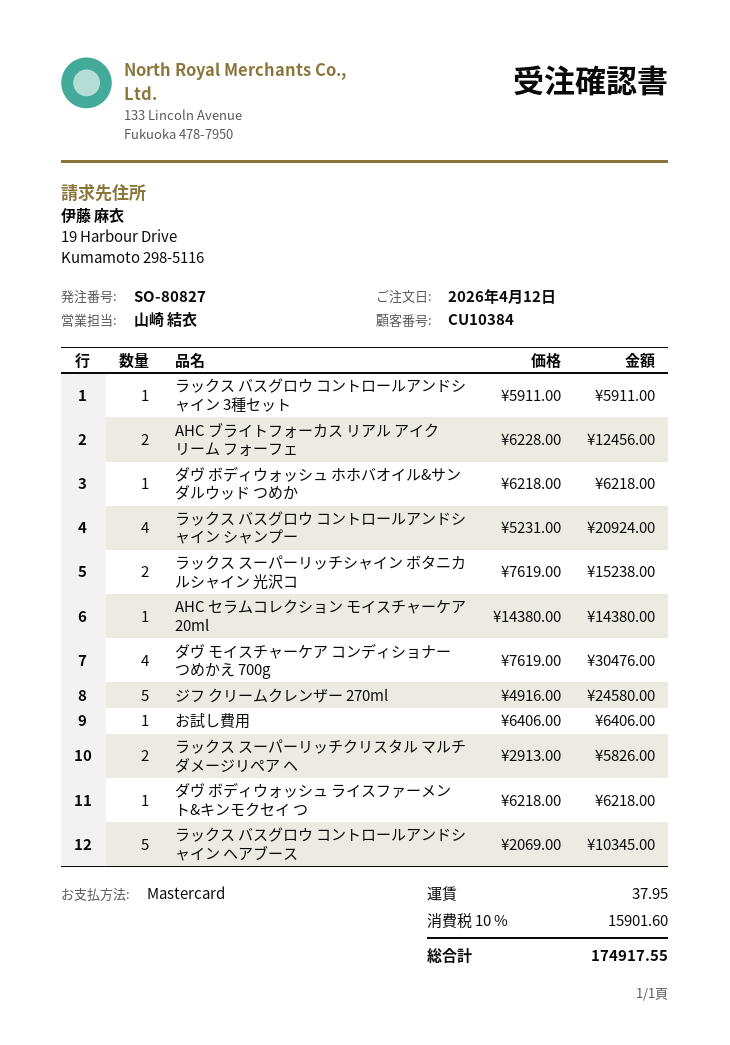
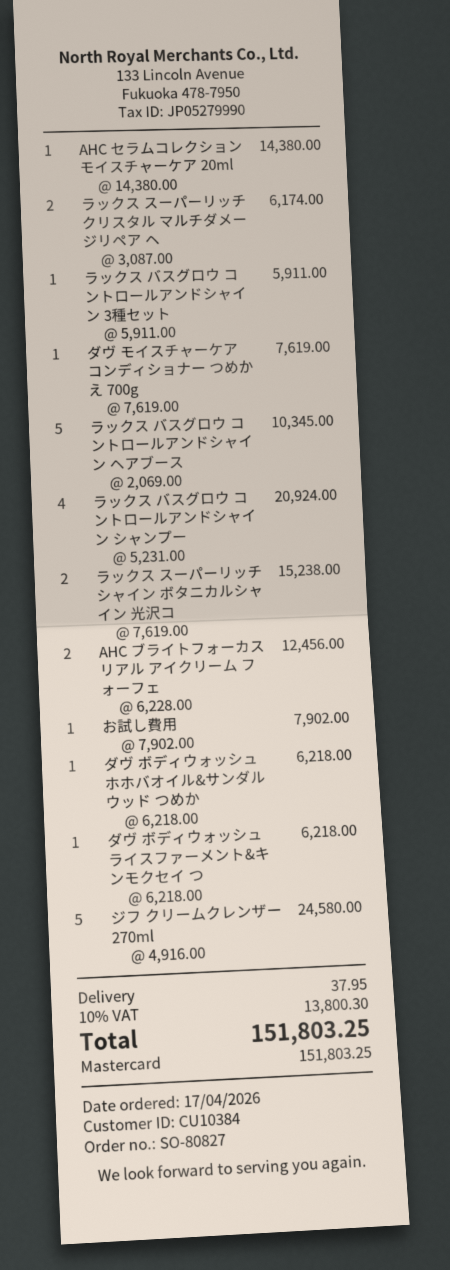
order date: 2026-04-12 -> 2026-04-17
ダヴ モイスチャーケア コンディショナー つめかえ 700g: 4 x 7619.00 = 30476.00 -> 1 x 7619.00 = 7619.00
お試し費用: 1 x 6406.00 = 6406.00 -> 1 x 7902.00 = 7902.00
ラックス スーパーリッチクリスタル マルチダメージリペア ヘ: 2 x 2913.00 = 5826.00 -> 2 x 3087.00 = 6174.00
tax: 10% = 15901.60 -> 10% = 13800.30
total: 174917.55 -> 151803.25

